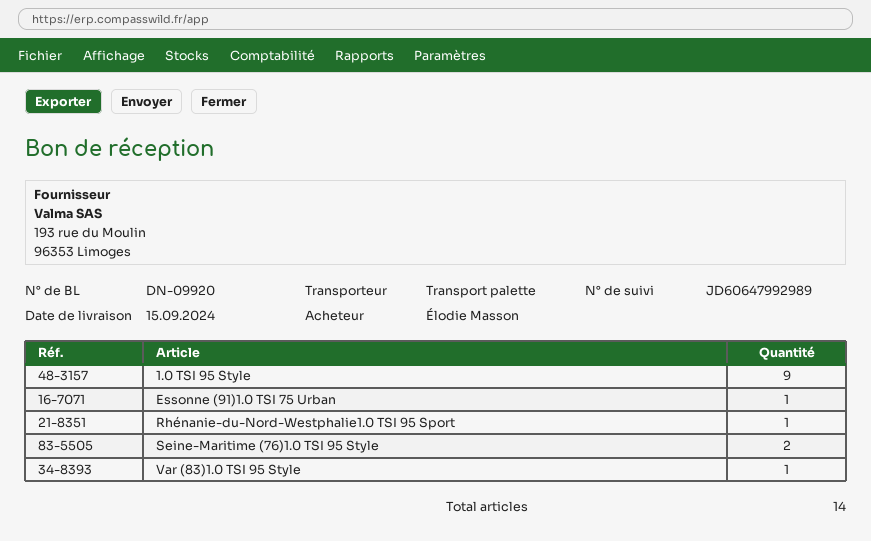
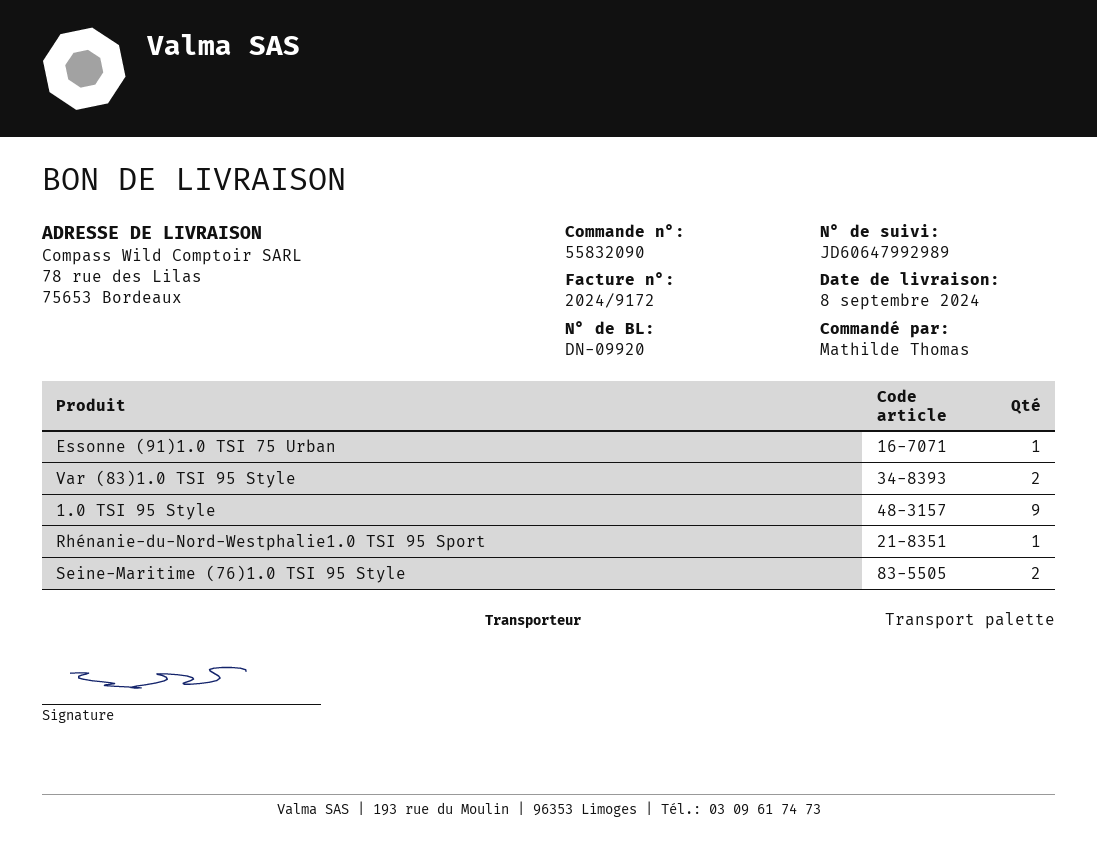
delivery date: 2024-09-15 -> 2024-09-08
ordered by: Élodie Masson -> Mathilde Thomas
Var (83)1.0 TSI 95 Style: 1 -> 2

